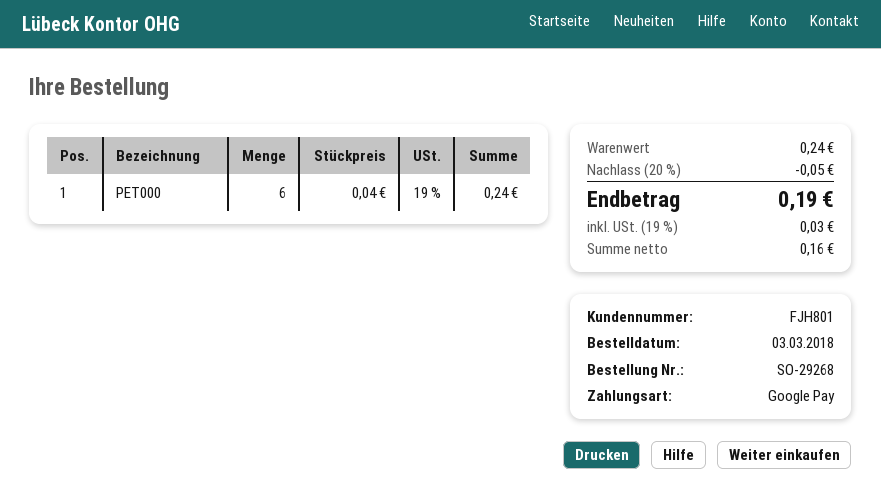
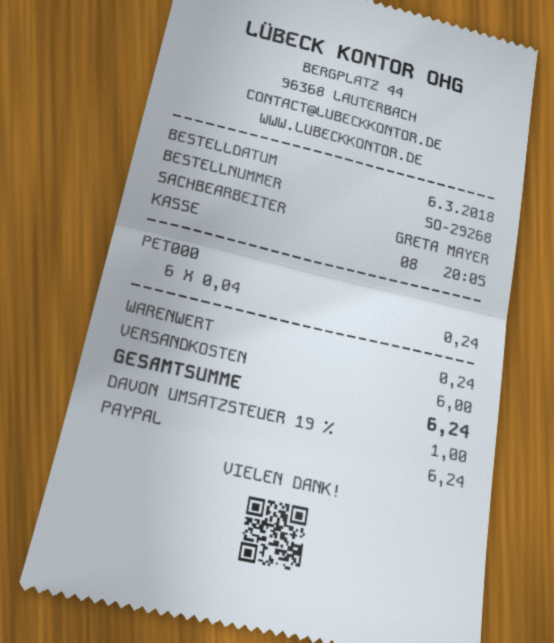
order date: 2018-03-03 -> 2018-03-06
payment method: Google Pay -> PayPal
discount: 20% = 0.05 -> none
shipping: none -> 6.00
tax: 19% = 0.03 -> 19% = 1.00
total: 0.19 -> 6.24

